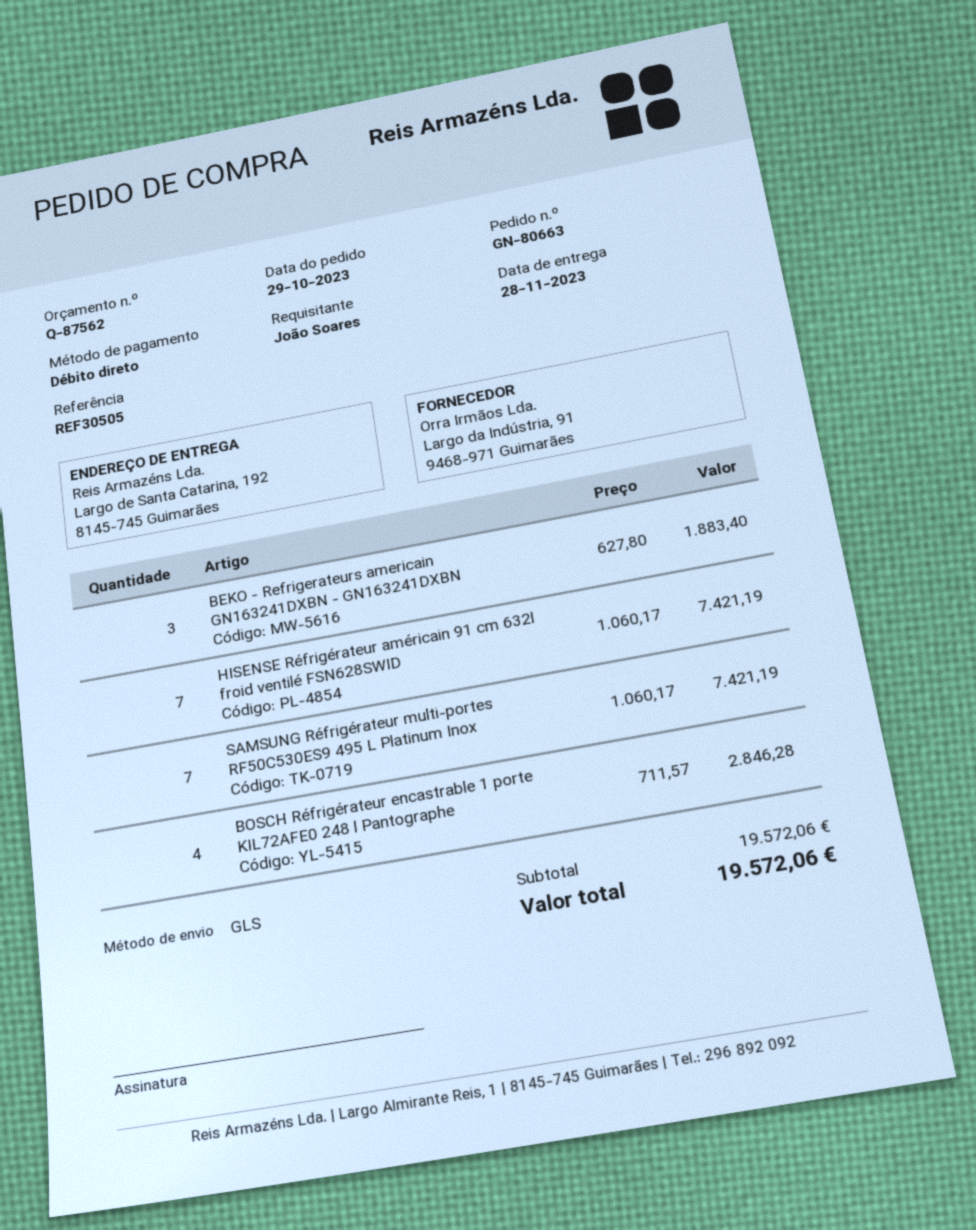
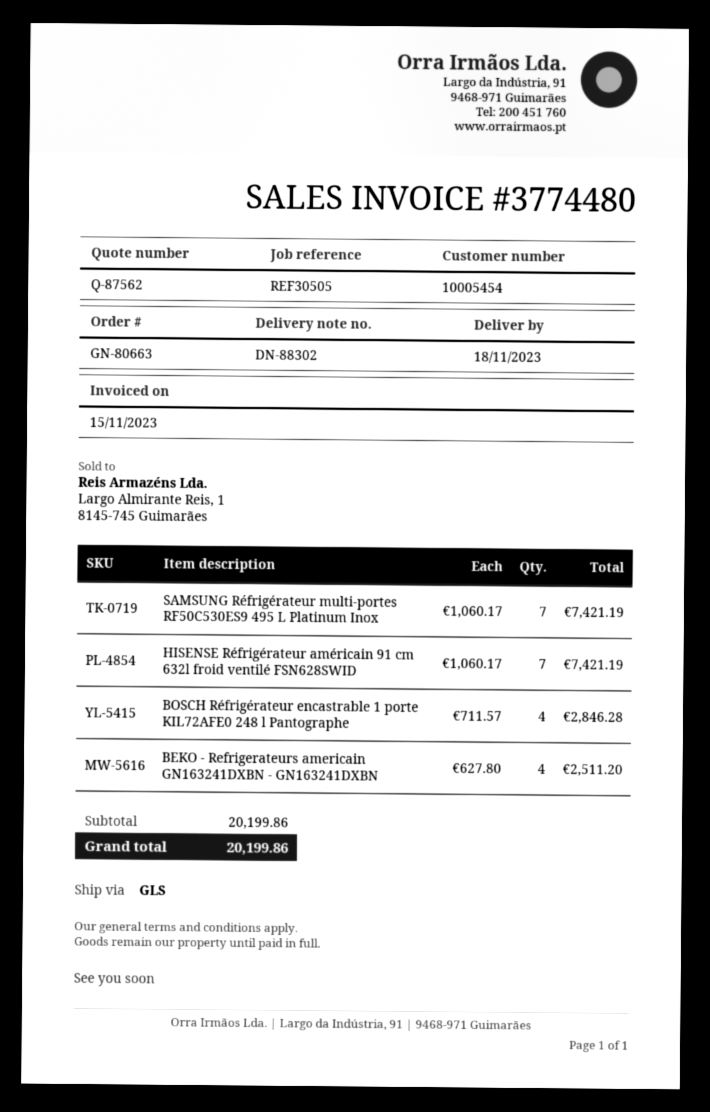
delivery date: 2023-11-28 -> 2023-11-18
BEKO - Refrigerateurs americain GN163241DXBN - GN163241DXBN: 3 x 627.80 = 1883.40 -> 4 x 627.80 = 2511.20
subtotal: 19572.06 -> 20199.86
total: 19572.06 -> 20199.86

